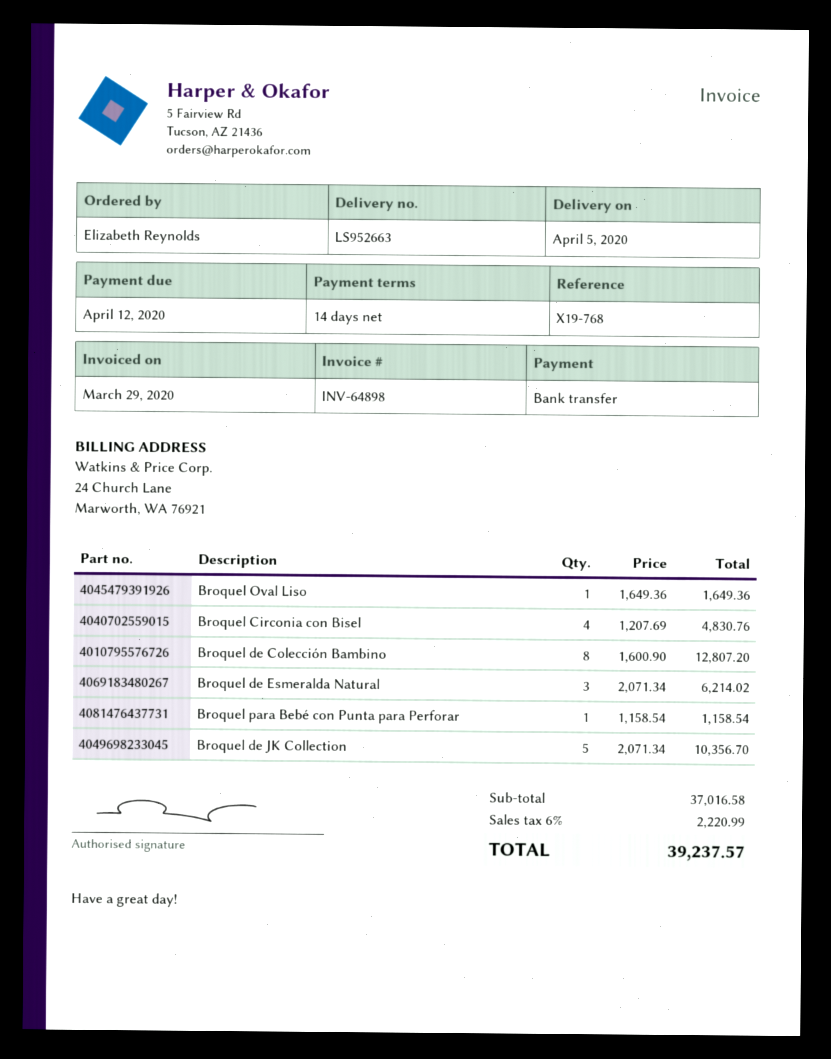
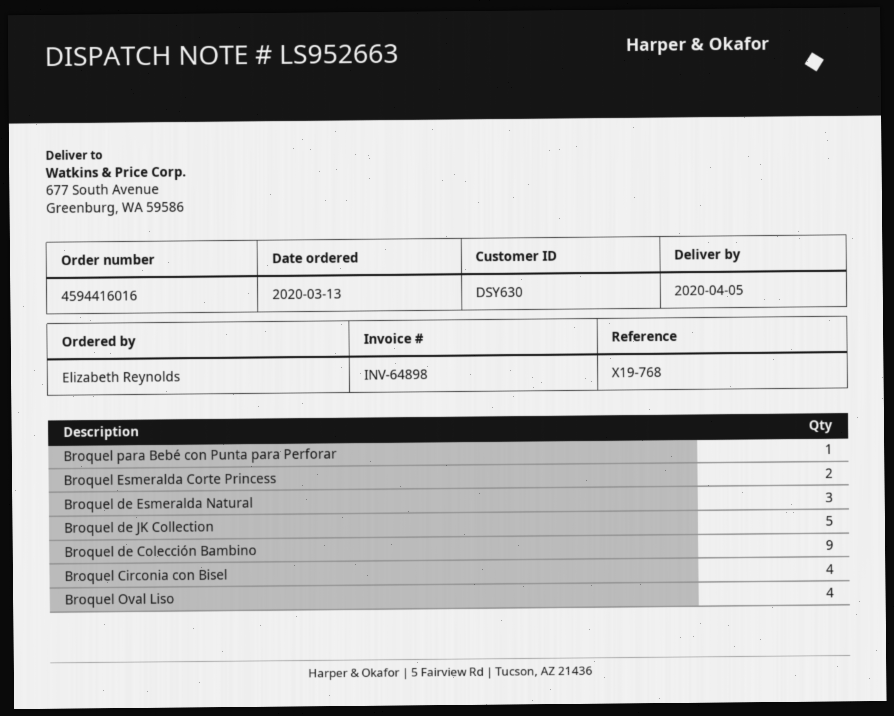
Broquel Oval Liso: 1 -> 4
Broquel de Colección Bambino: 8 -> 9
Broquel Esmeralda Corte Princess: none -> 2

